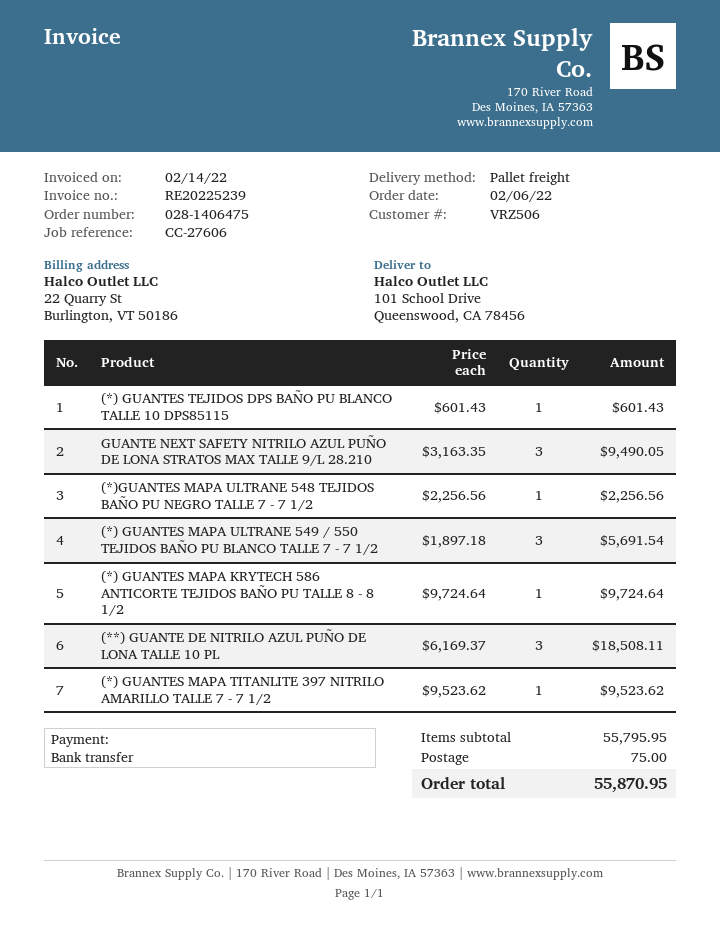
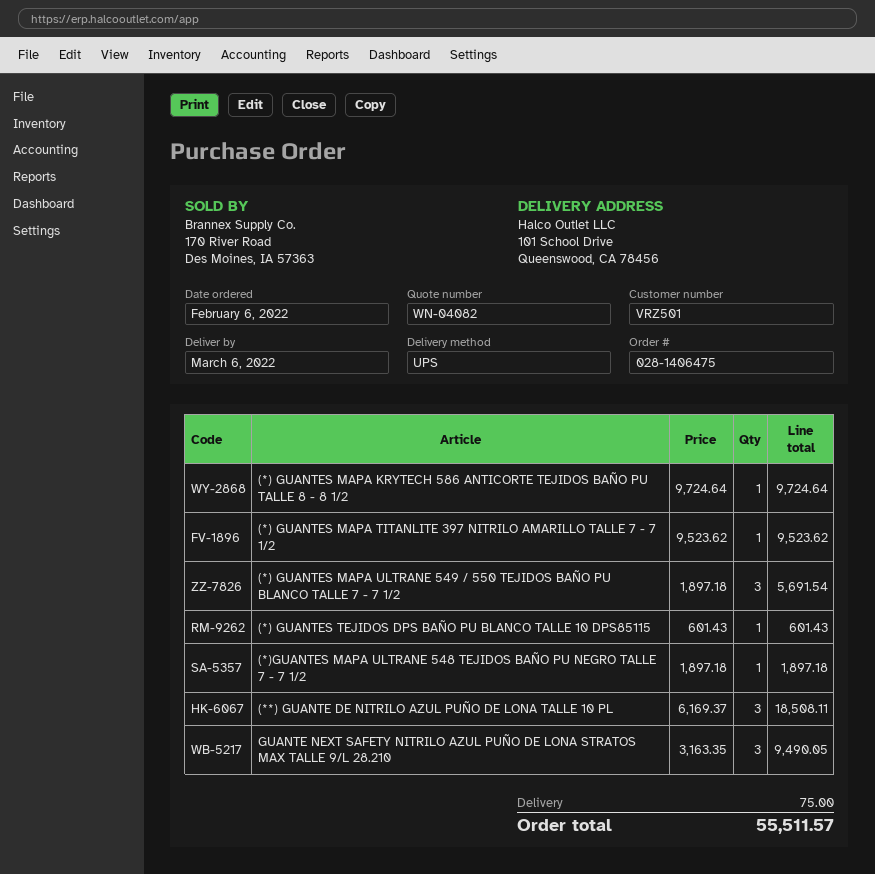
customer number: VRZ506 -> VRZ501
shipping method: pallet freight -> UPS
(*)GUANTES MAPA ULTRANE 548 TEJIDOS BAÑO PU NEGRO TALLE 7 - 7 1/2: 1 x 2256.56 = 2256.56 -> 1 x 1897.18 = 1897.18
total: 55870.95 -> 55511.57

